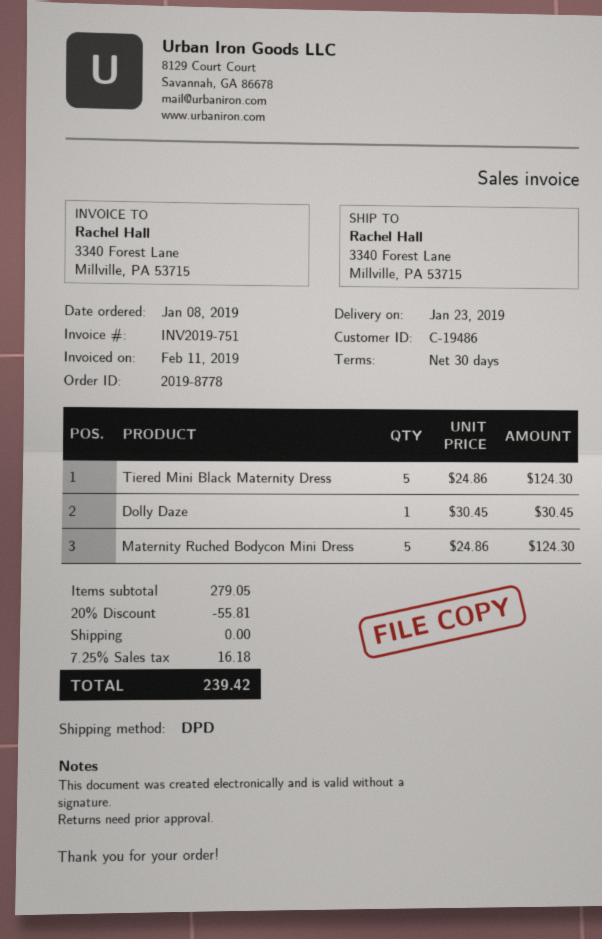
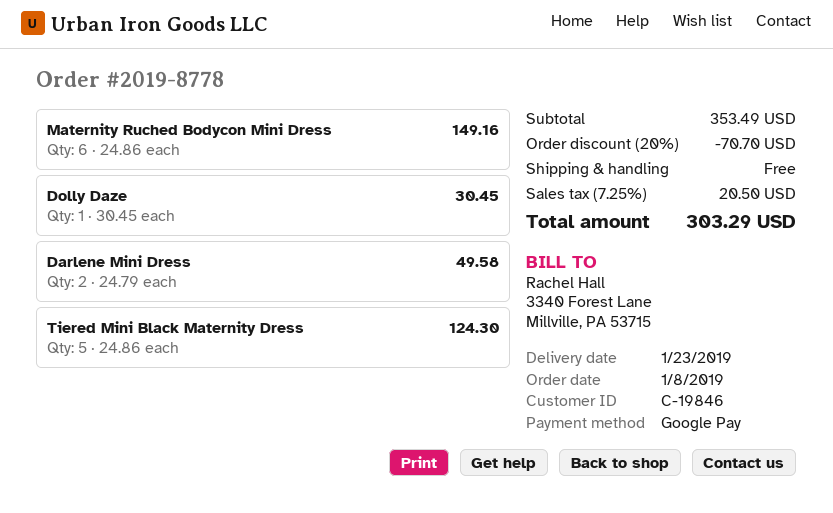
customer number: C-19486 -> C-19846
Maternity Ruched Bodycon Mini Dress: 5 x 24.86 = 124.30 -> 6 x 24.86 = 149.16
Darlene Mini Dress: none -> 2 x 24.79 = 49.58
subtotal: 279.05 -> 353.49
discount: 20% = 55.81 -> 20% = 70.70
tax: 7.25% = 16.18 -> 7.25% = 20.50
total: 239.42 -> 303.29

